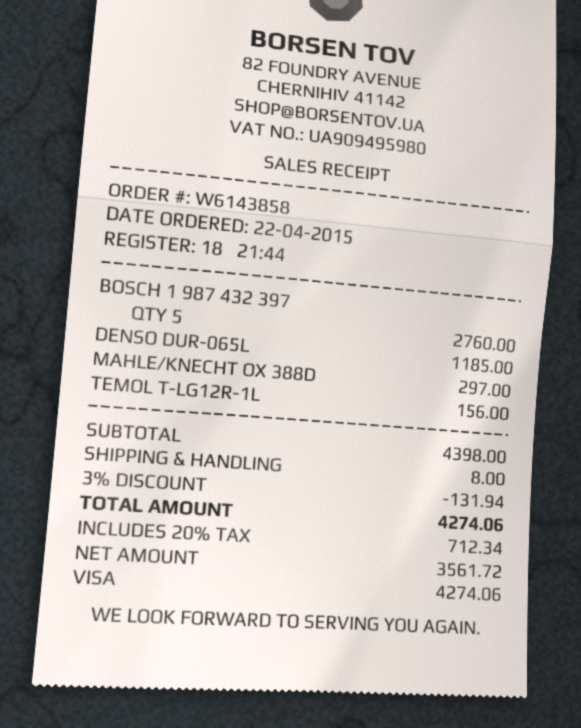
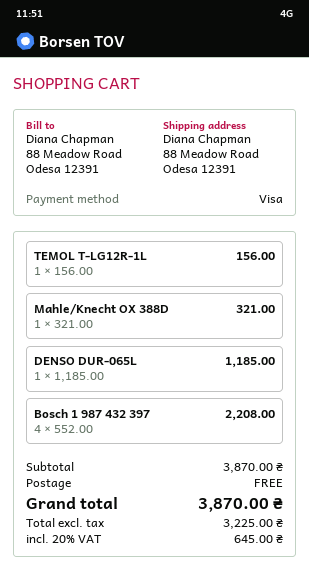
BOSCH 1 987 432 397: 5 for 2760.00 -> 4 for 2208.00
MAHLE/KNECHT OX 388D: 1 for 297.00 -> 1 for 321.00
subtotal: 4398.00 -> 3870.00
discount: 3% = 131.94 -> none
shipping: 8.00 -> 0.00
net: 3561.72 -> 3225.00
tax: 20% = 712.34 -> 20% = 645.00
total: 4274.06 -> 3870.00

